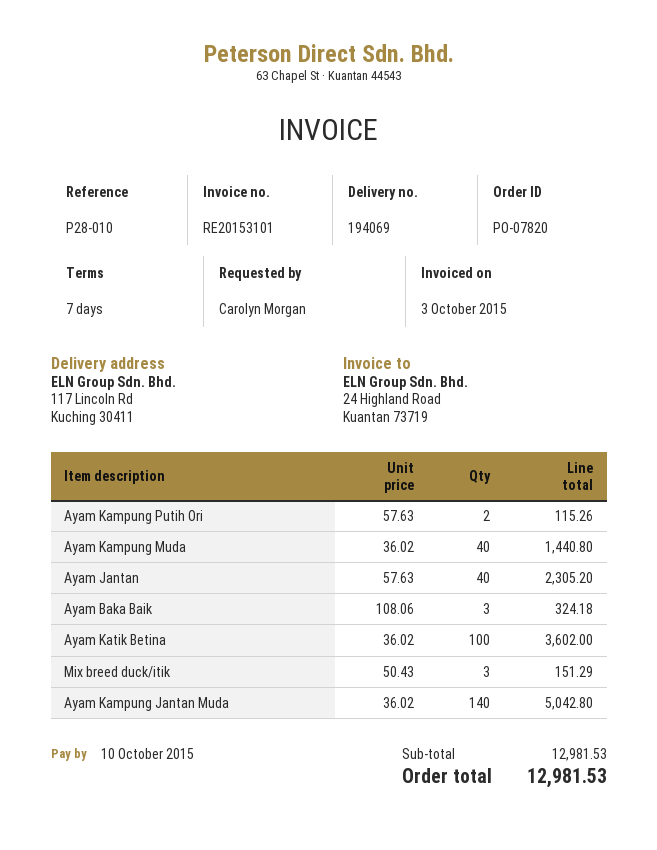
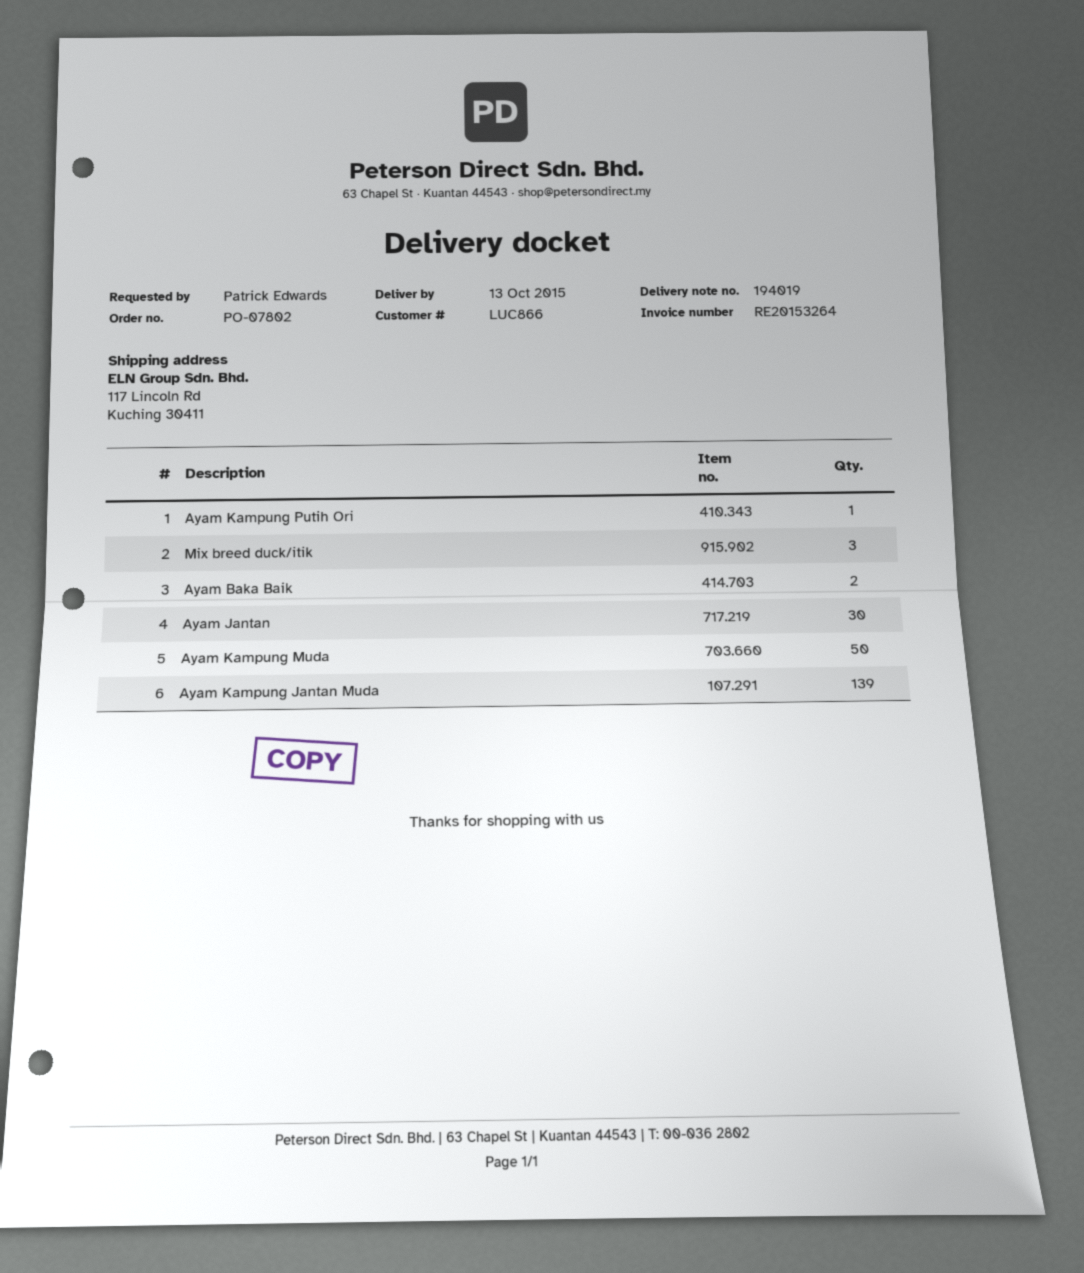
order number: PO-07820 -> PO-07802
delivery note number: 194069 -> 194019
invoice number: RE20153101 -> RE20153264
ordered by: Carolyn Morgan -> Patrick Edwards
Ayam Kampung Putih Ori: 2 -> 1
Ayam Kampung Muda: 40 -> 50
Ayam Jantan: 40 -> 30
Ayam Baka Baik: 3 -> 2
Ayam Katik Betina: 100 -> none
Ayam Kampung Jantan Muda: 140 -> 139

